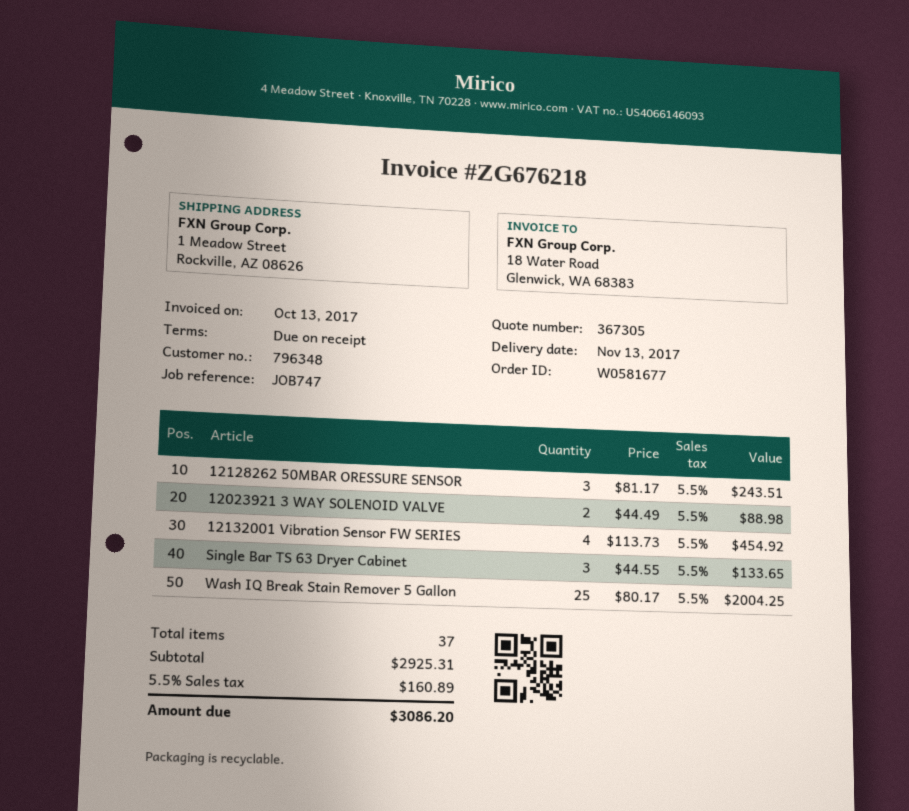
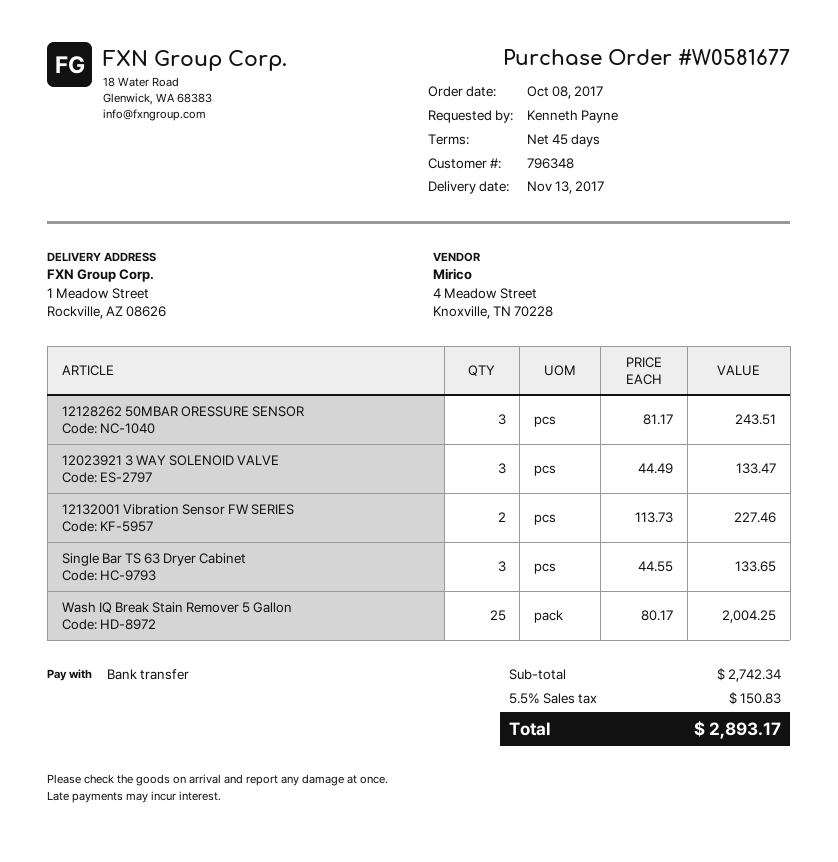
payment terms: on receipt -> 45 days
12023921 3 WAY SOLENOID VALVE: 2 x 44.49 = 88.98 -> 3 x 44.49 = 133.47
12132001 Vibration Sensor FW SERIES: 4 x 113.73 = 454.92 -> 2 x 113.73 = 227.46
subtotal: 2925.31 -> 2742.34
tax: 5.5% = 160.89 -> 5.5% = 150.83
total: 3086.20 -> 2893.17

